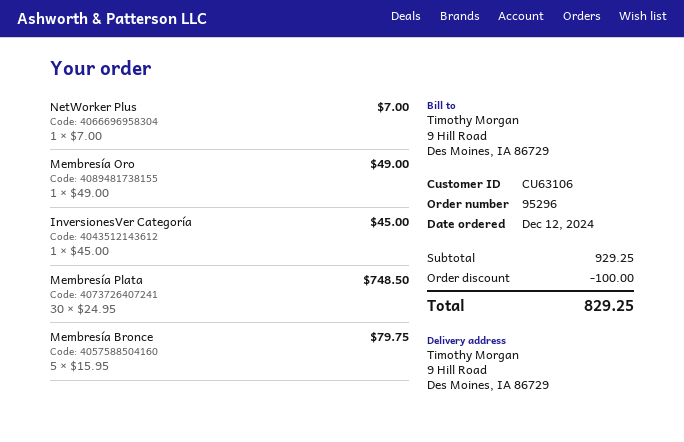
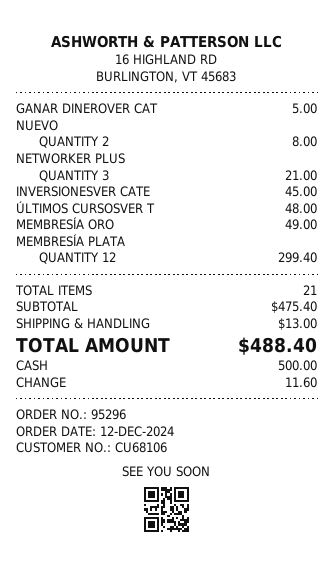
customer number: CU63106 -> CU68106
NetWorker Plus: 1 for 7.00 -> 3 for 21.00
Membresía Plata: 30 for 748.50 -> 12 for 299.40
Membresía Bronce: 5 for 79.75 -> none
GANAR DINEROVER CAT: none -> 1 for 5.00
NUEVO: none -> 2 for 8.00
ÚLTIMOS CURSOSVER T: none -> 1 for 48.00
subtotal: 929.25 -> 475.40
discount: 100.00 -> none
shipping: none -> 13.00
total: 829.25 -> 488.40

